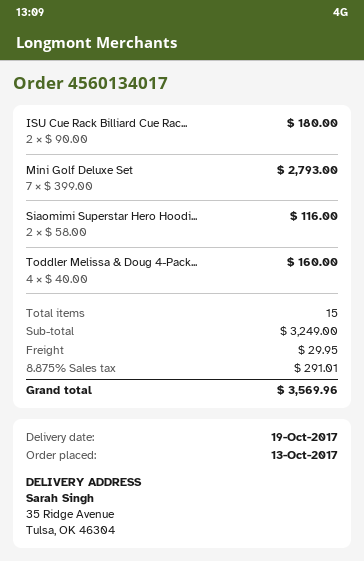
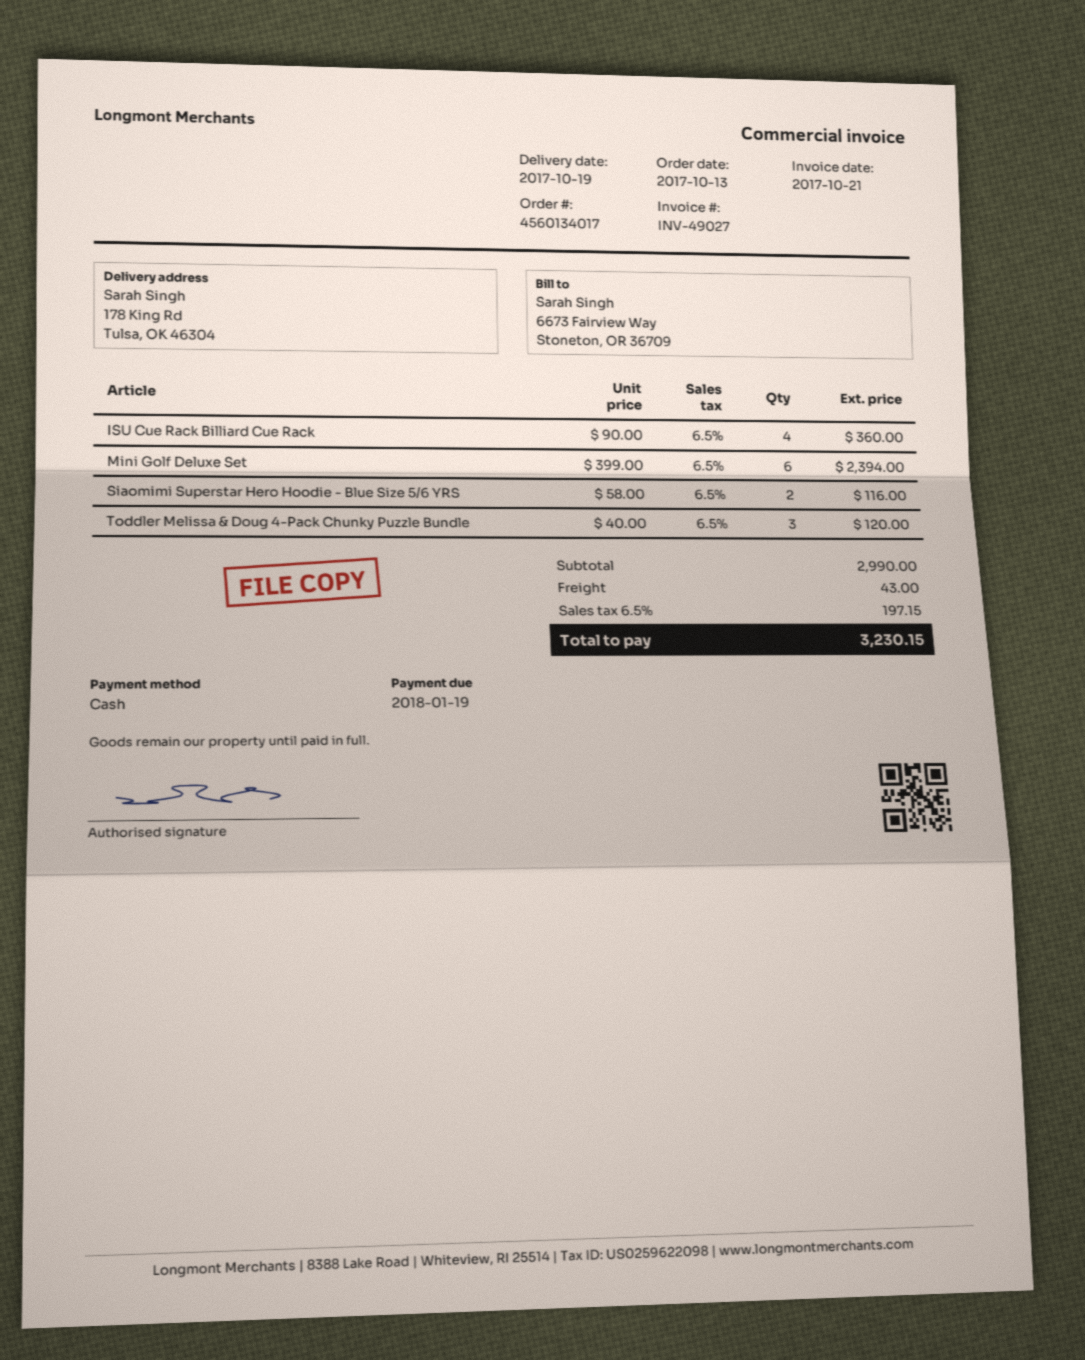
ship to: 35 Ridge Avenue, Tulsa, OK 46304 -> 178 King Rd, Tulsa, OK 46304
ISU Cue Rack Billiard Cue Rac...: 2 x 90.00 = 180.00 -> 4 x 90.00 = 360.00
Mini Golf Deluxe Set: 7 x 399.00 = 2793.00 -> 6 x 399.00 = 2394.00
Toddler Melissa & Doug 4-Pack...: 4 x 40.00 = 160.00 -> 3 x 40.00 = 120.00
subtotal: 3249.00 -> 2990.00
shipping: 29.95 -> 43.00
tax: 8.875% = 291.01 -> 6.5% = 197.15
total: 3569.96 -> 3230.15

